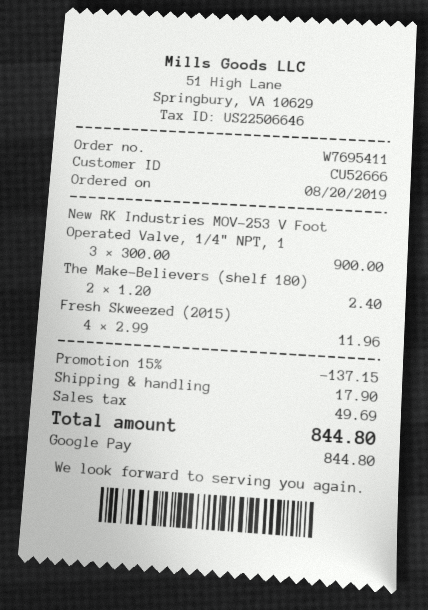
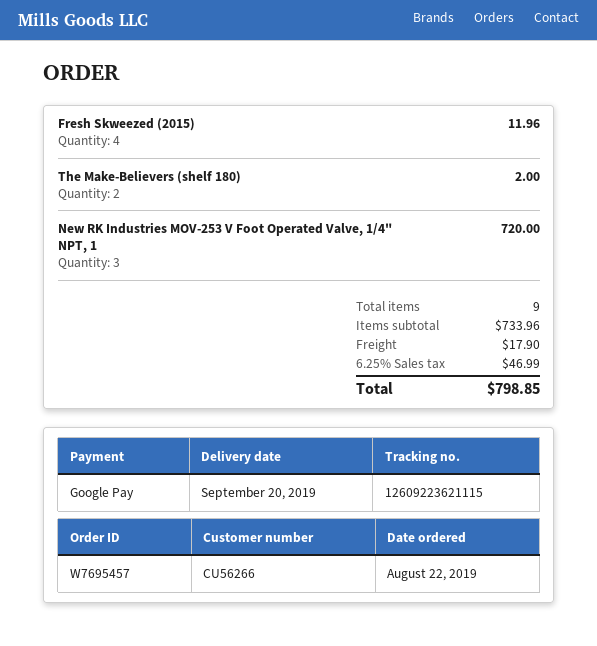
order number: W7695411 -> W7695457
order date: 2019-08-20 -> 2019-08-22
customer number: CU52666 -> CU56266
New RK Industries MOV-253 V Foot Operated Valve, 1/4" NPT, 1: 3 for 900.00 -> 3 for 720.00
The Make-Believers (shelf 180): 2 for 2.40 -> 2 for 2.00
discount: 15% = 137.15 -> none
tax: 49.69 -> 46.99
total: 844.80 -> 798.85

